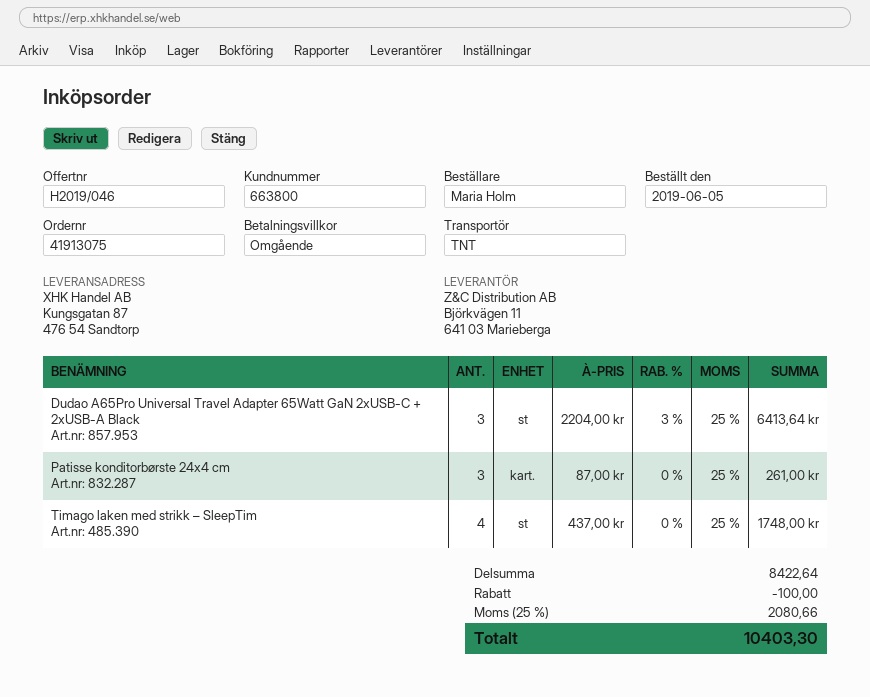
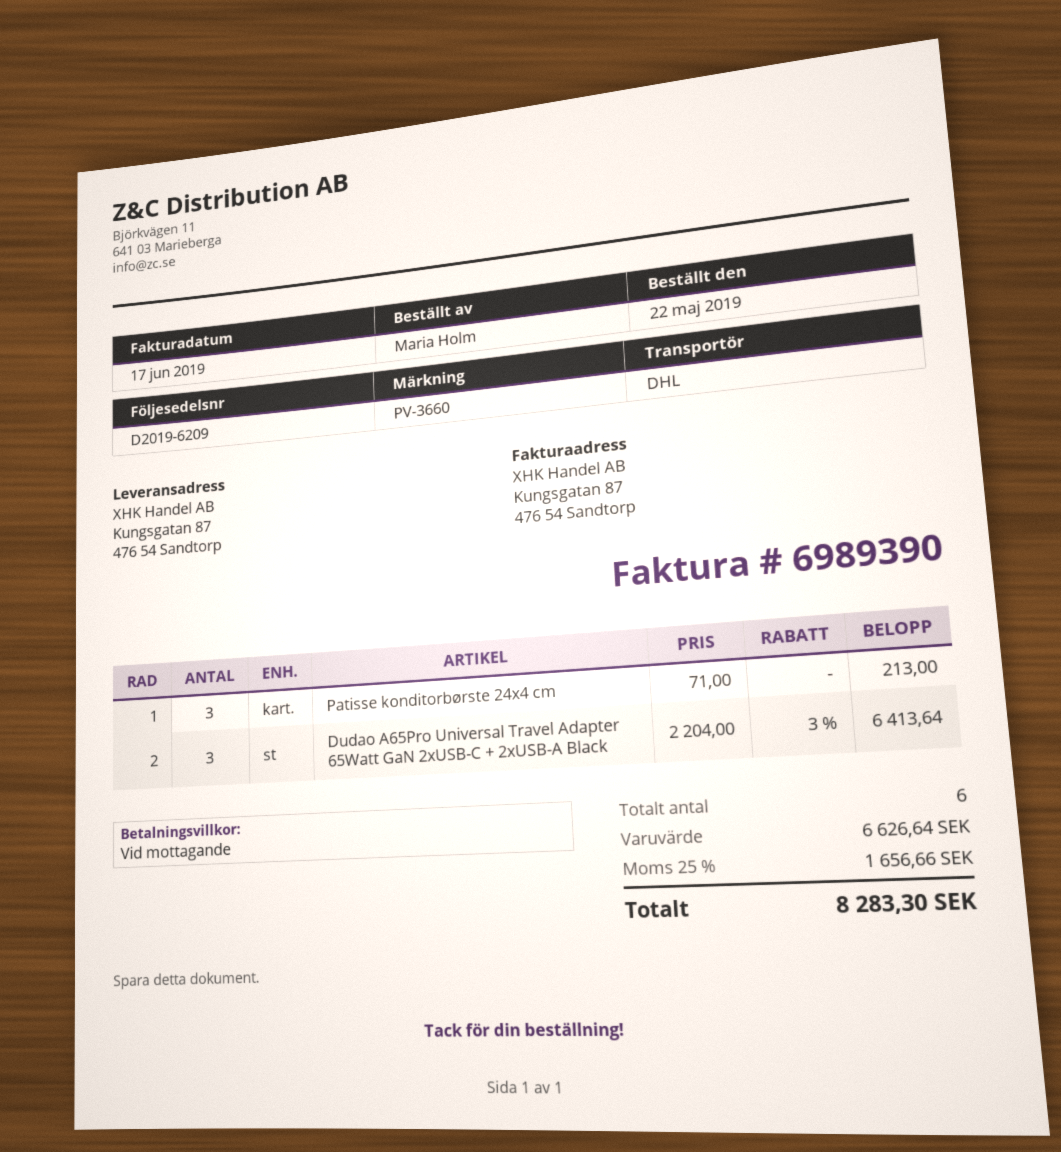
order date: 2019-06-05 -> 2019-05-22
shipping method: TNT -> DHL
Patisse konditorbørste 24x4 cm: 3 x 87.00 = 261.00 -> 3 x 71.00 = 213.00
Timago laken med strikk – SleepTim: 4 x 437.00 = 1748.00 -> none
subtotal: 8422.64 -> 6626.64
discount: 100.00 -> none
tax: 25% = 2080.66 -> 25% = 1656.66
total: 10403.30 -> 8283.30

